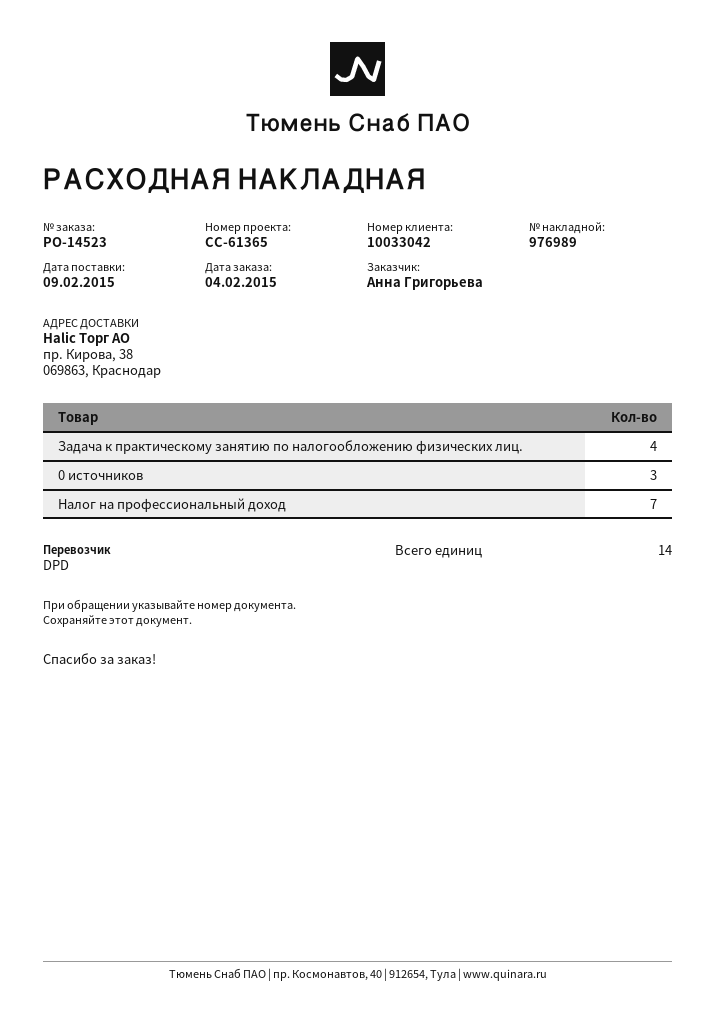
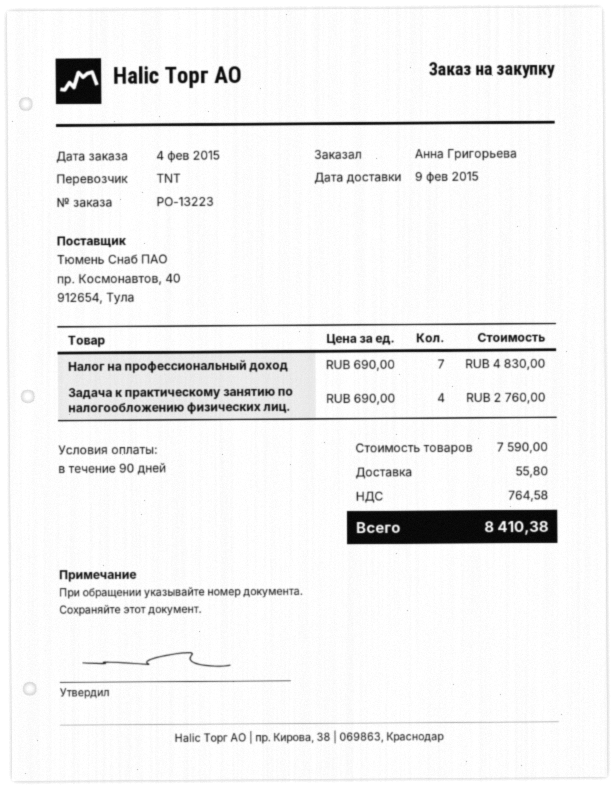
order number: PO-14523 -> PO-13223
shipping method: DPD -> TNT
0 источников: 3 -> none

